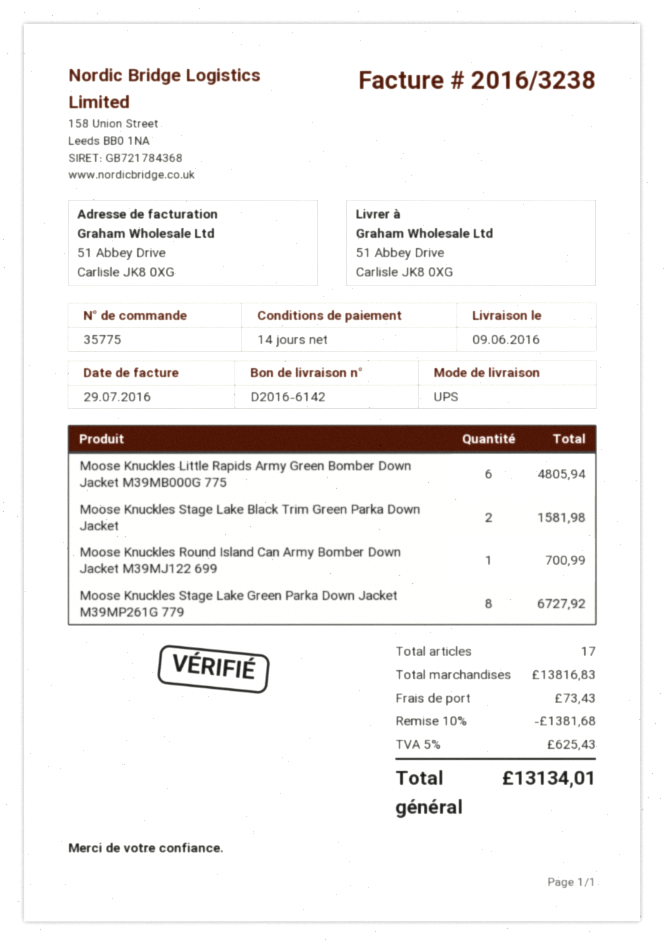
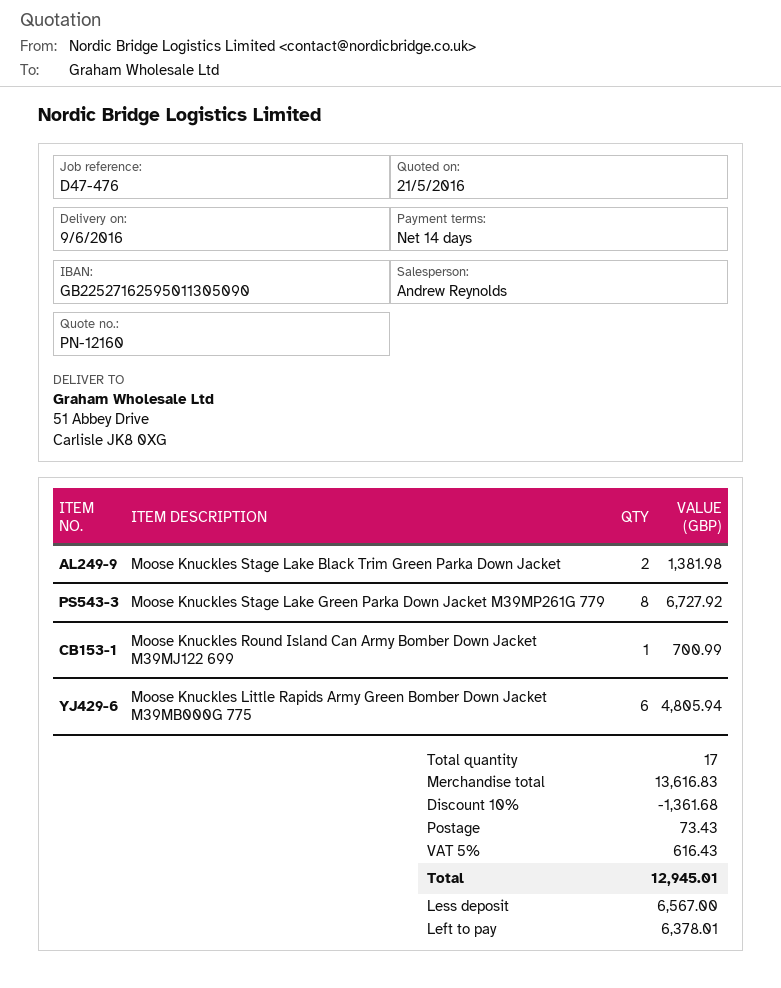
Moose Knuckles Stage Lake Black Trim Green Parka Down Jacket: 2 for 1581.98 -> 2 for 1381.98
subtotal: 13816.83 -> 13616.83
discount: 10% = 1381.68 -> 10% = 1361.68
tax: 5% = 625.43 -> 5% = 616.43
total: 13134.01 -> 12945.01

